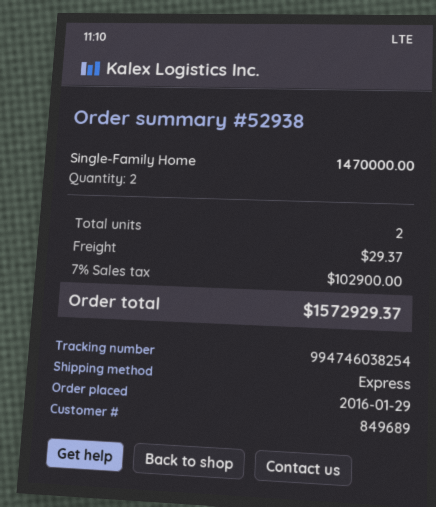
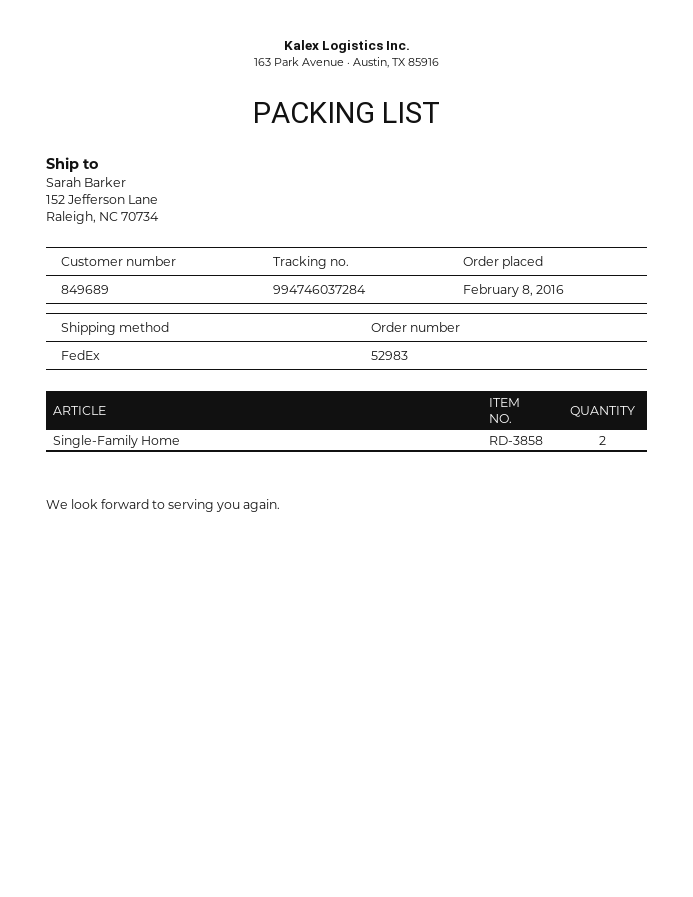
order number: 52938 -> 52983
order date: 2016-01-29 -> 2016-02-08
shipping method: express -> FedEx
tracking number: 994746038254 -> 994746037284

